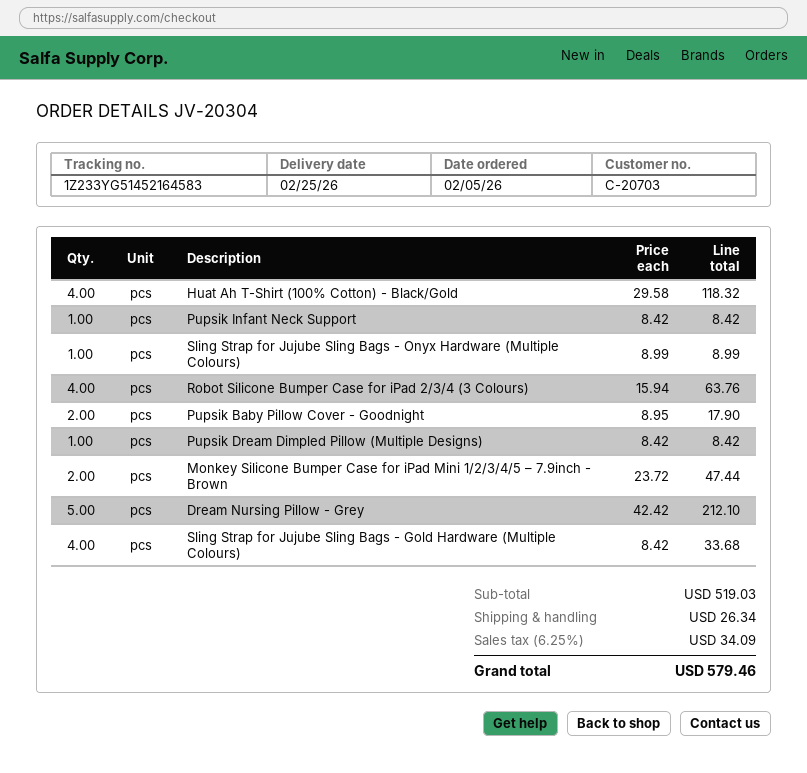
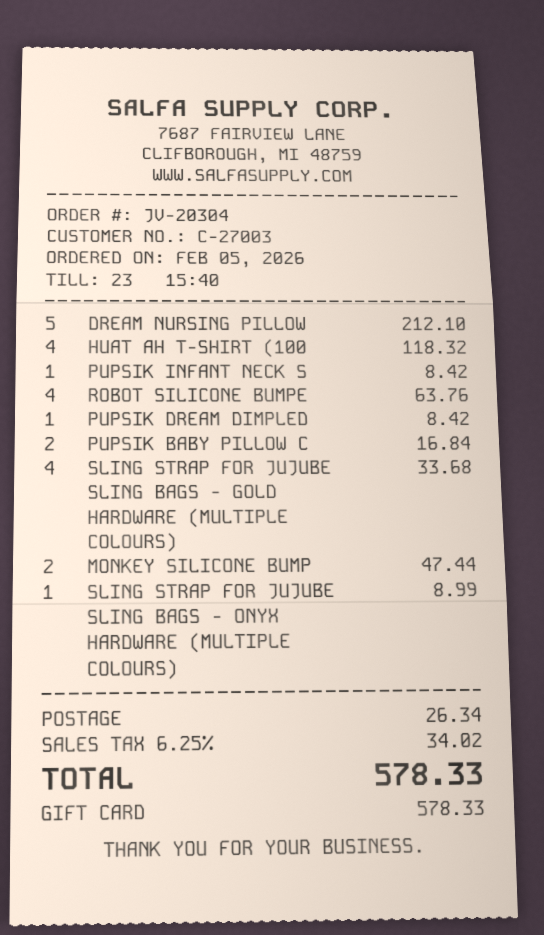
customer number: C-20703 -> C-27003
Pupsik Baby Pillow Cover - Goodnight: 2 for 17.90 -> 2 for 16.84
tax: 6.25% = 34.09 -> 6.25% = 34.02
total: 579.46 -> 578.33

